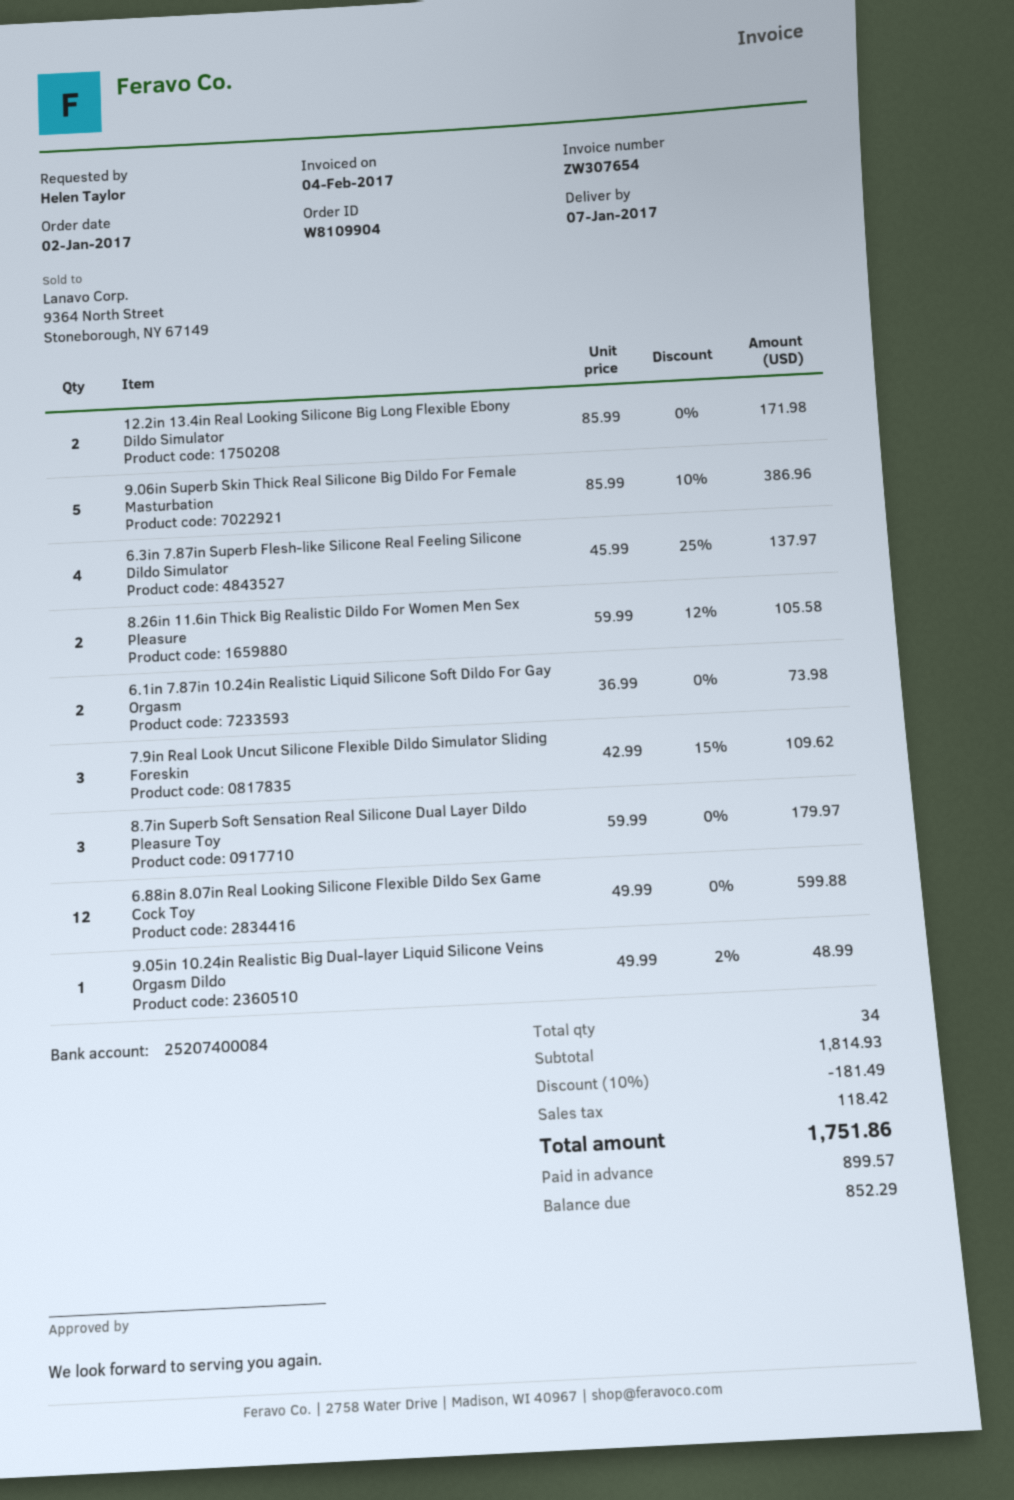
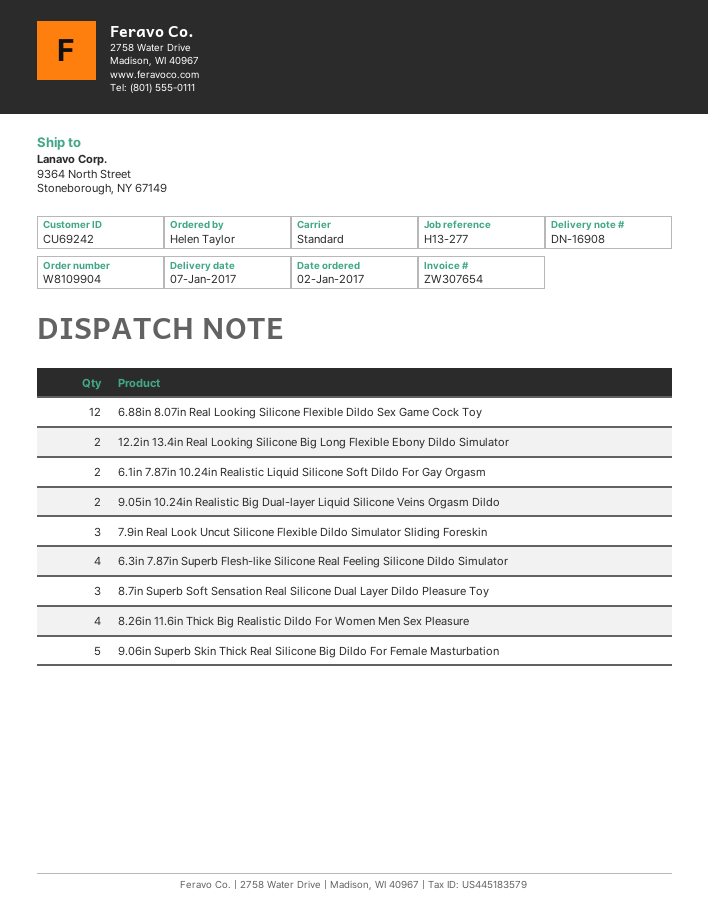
8.26in 11.6in Thick Big Realistic Dildo For Women Men Sex Pleasure: 2 -> 4
9.05in 10.24in Realistic Big Dual-layer Liquid Silicone Veins Orgasm Dildo: 1 -> 2

